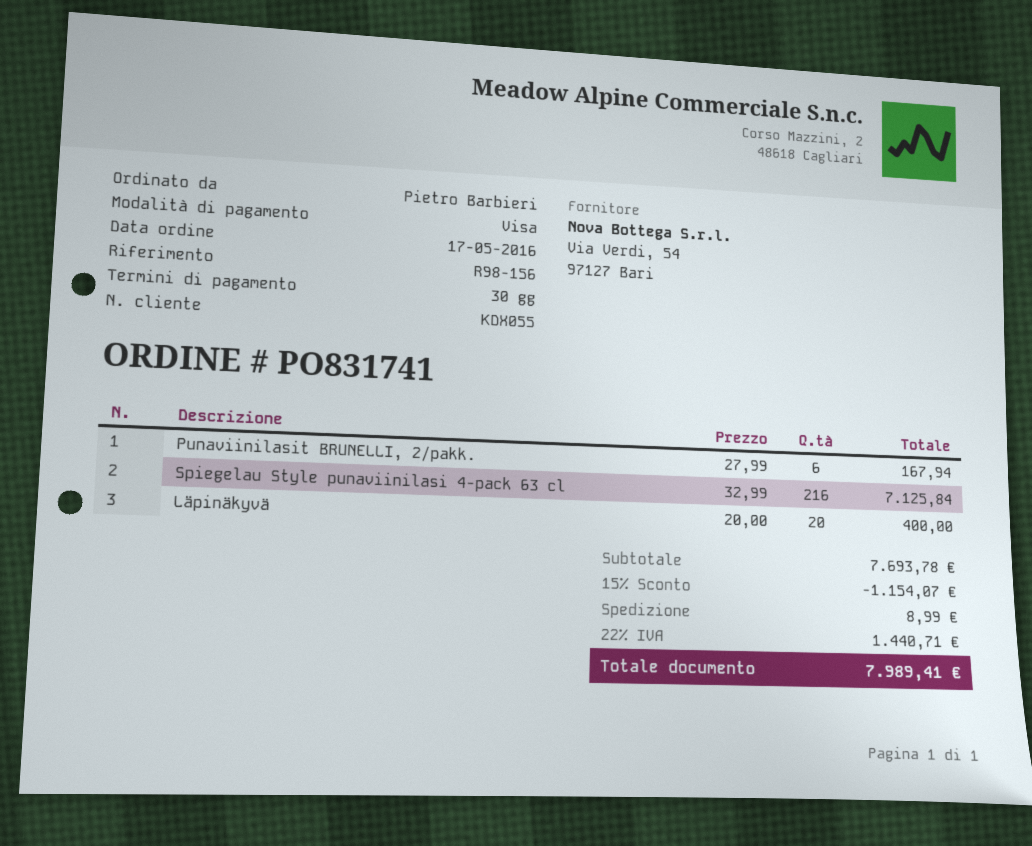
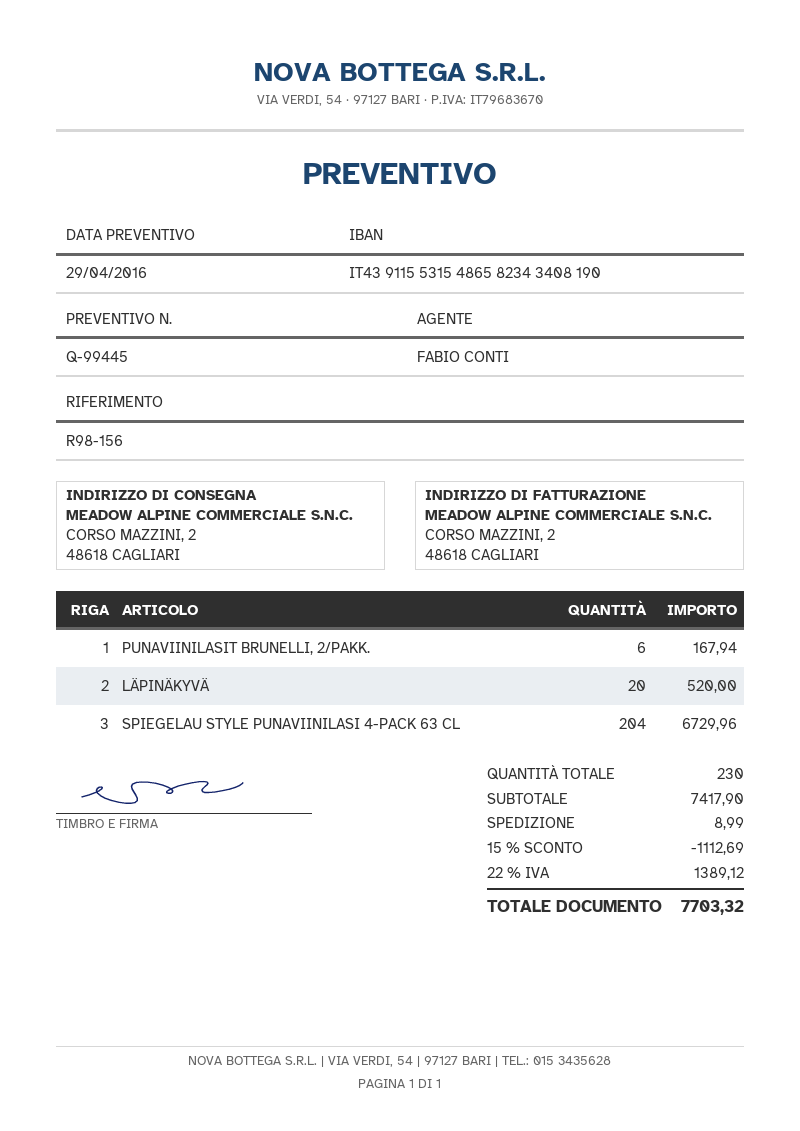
Spiegelau Style punaviinilasi 4-pack 63 cl: 216 for 7125.84 -> 204 for 6729.96
Läpinäkyvä: 20 for 400.00 -> 20 for 520.00
subtotal: 7693.78 -> 7417.90
discount: 15% = 1154.07 -> 15% = 1112.69
tax: 22% = 1440.71 -> 22% = 1389.12
total: 7989.41 -> 7703.32

